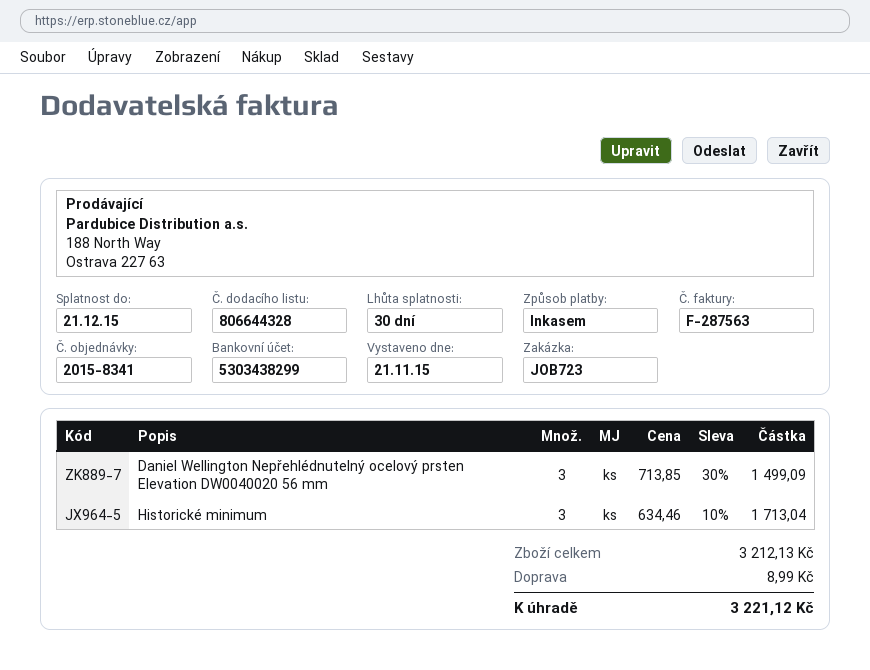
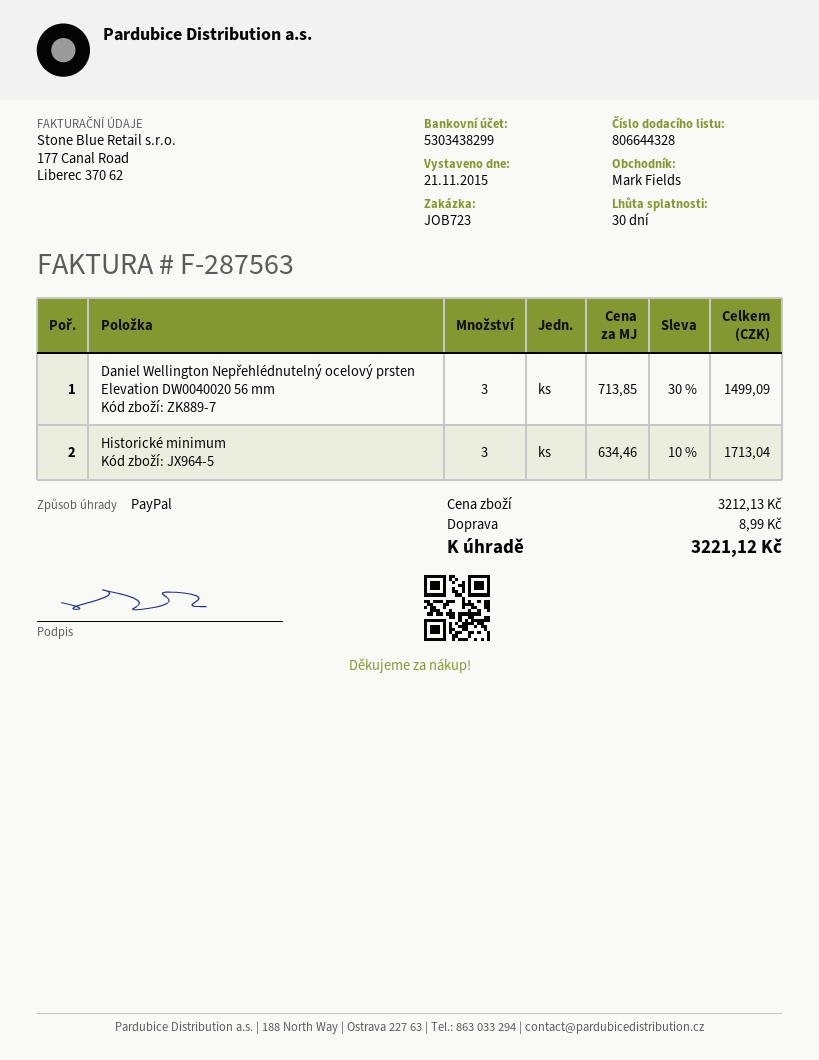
payment method: direct debit -> PayPal

